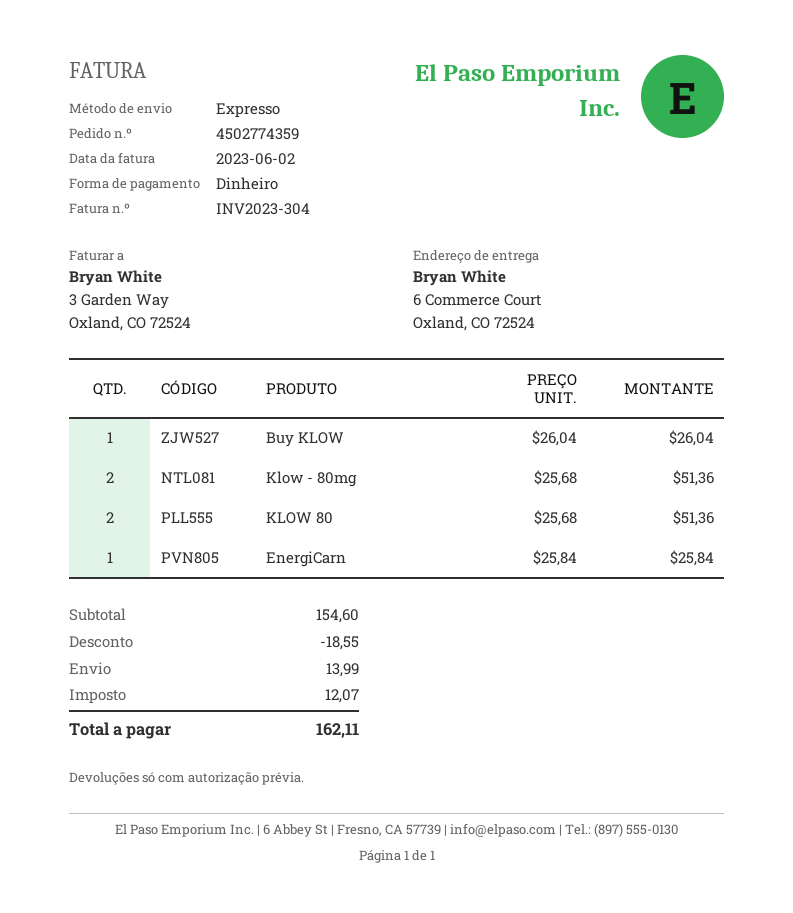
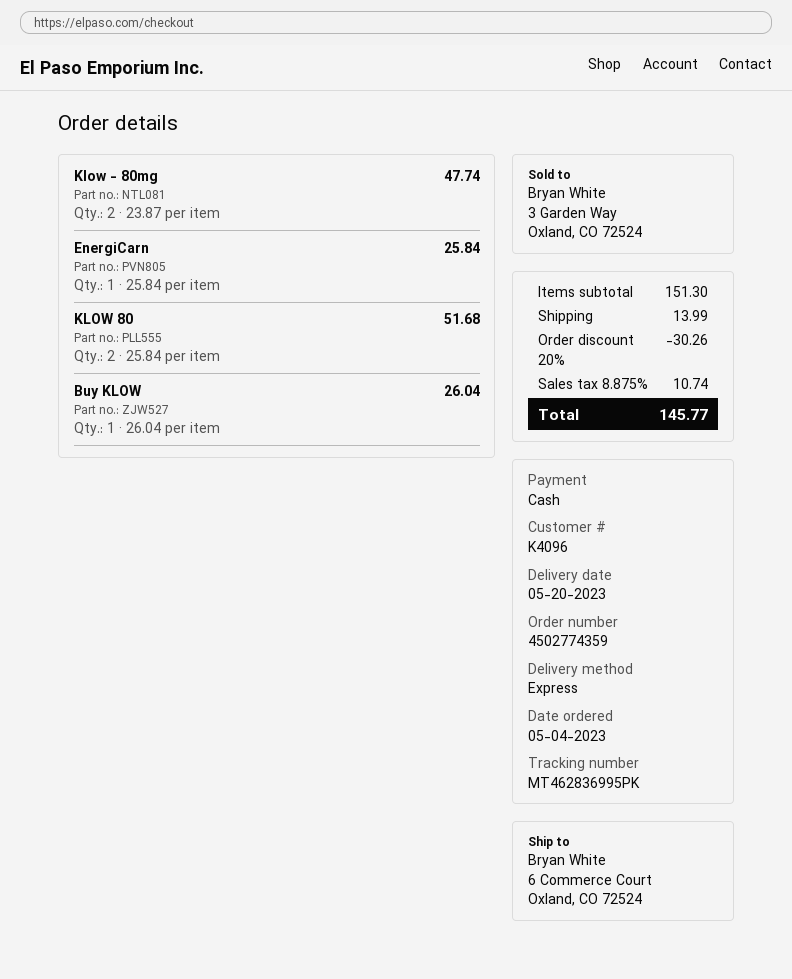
Klow - 80mg: 2 x 25.68 = 51.36 -> 2 x 23.87 = 47.74
KLOW 80: 2 x 25.68 = 51.36 -> 2 x 25.84 = 51.68
subtotal: 154.60 -> 151.30
discount: 18.55 -> 30.26
tax: 12.07 -> 10.74
total: 162.11 -> 145.77

